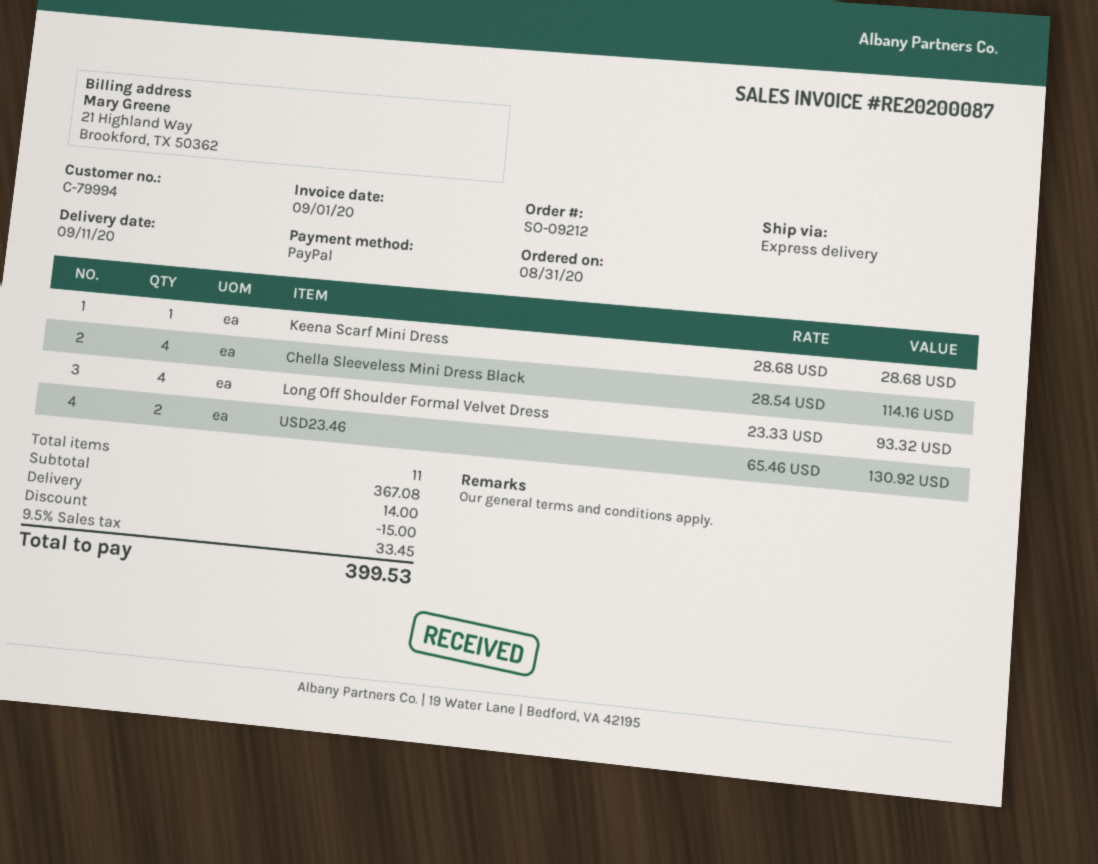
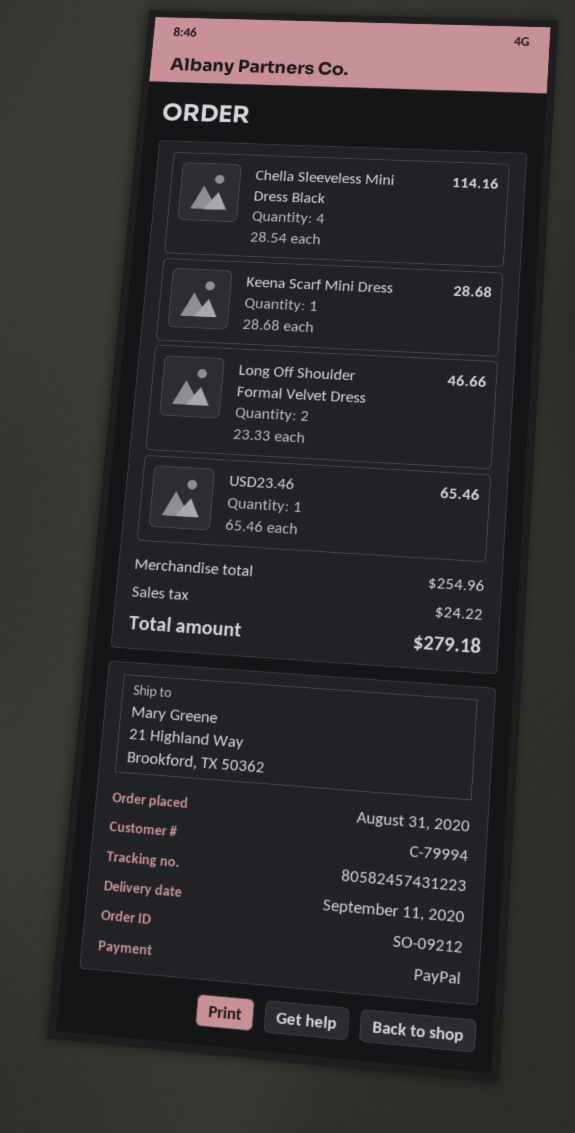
Long Off Shoulder Formal Velvet Dress: 4 x 23.33 = 93.32 -> 2 x 23.33 = 46.66
USD23.46: 2 x 65.46 = 130.92 -> 1 x 65.46 = 65.46
subtotal: 367.08 -> 254.96
discount: 15.00 -> none
shipping: 14.00 -> none
tax: 33.45 -> 24.22
total: 399.53 -> 279.18

